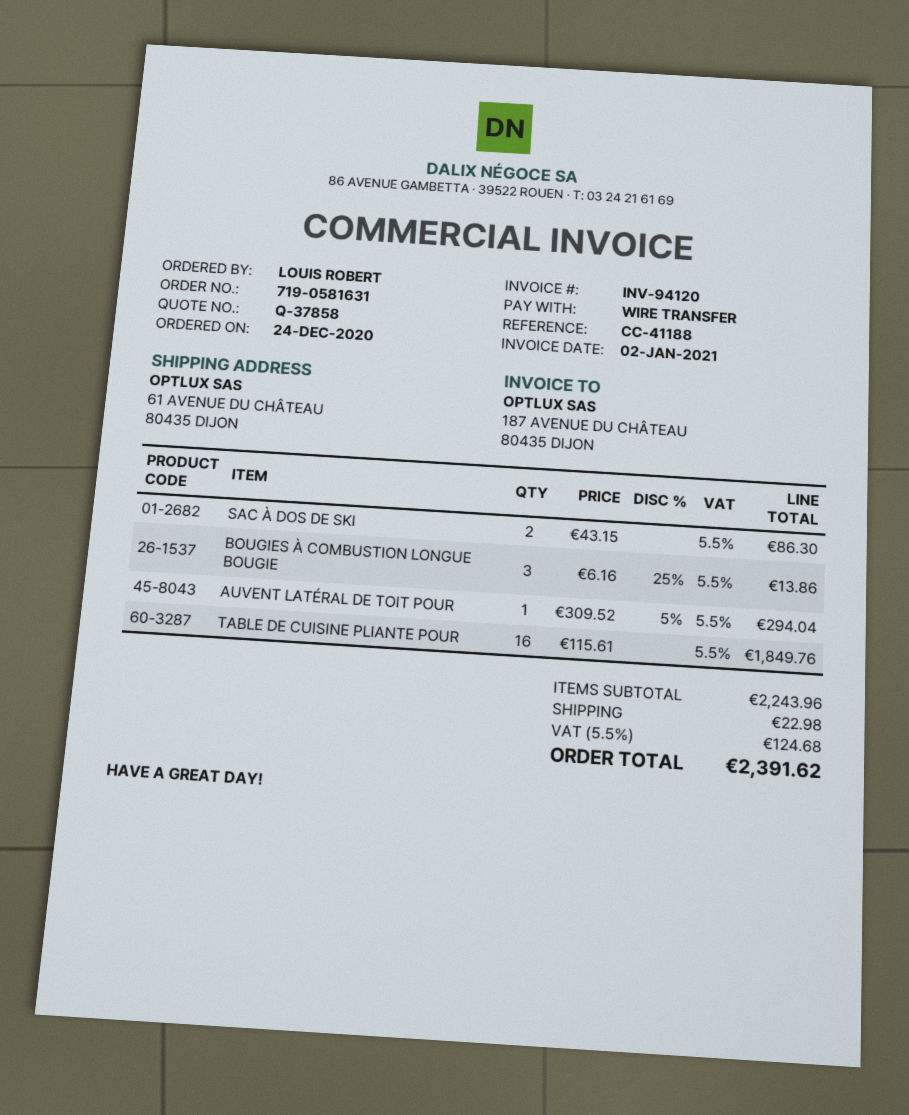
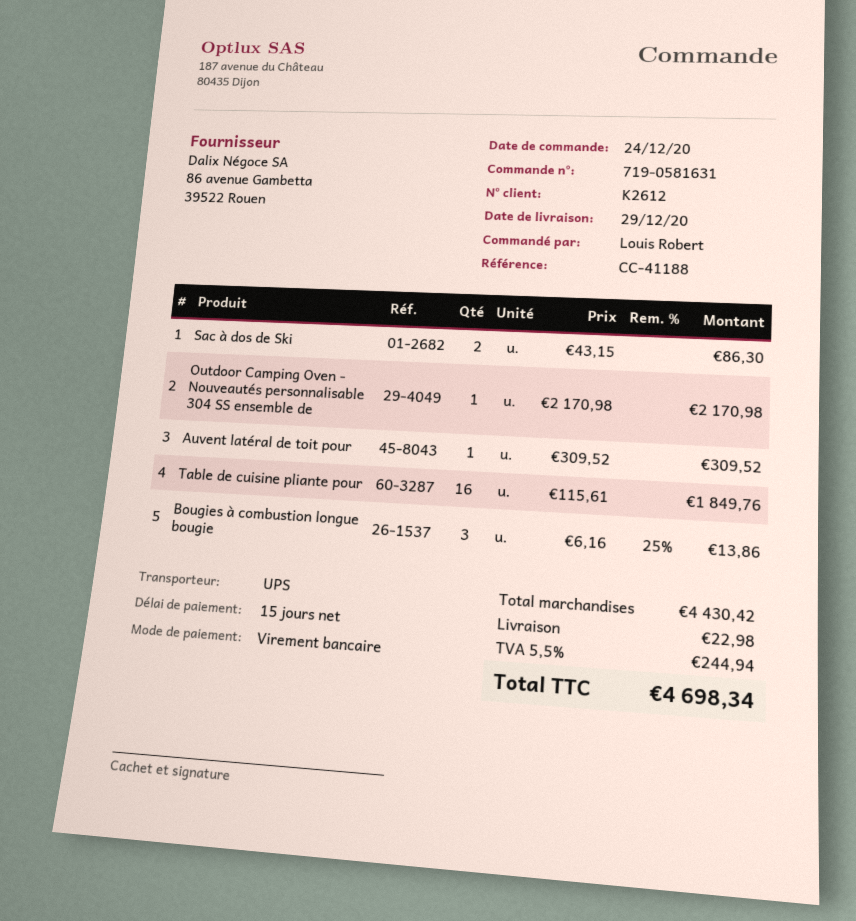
AUVENT LATÉRAL DE TOIT POUR: 1 x 309.52 - 5% = 294.04 -> 1 x 309.52 = 309.52
Outdoor Camping Oven - Nouveautés personnalisable 304 SS ensemble de: none -> 1 x 2170.98 = 2170.98
subtotal: 2243.96 -> 4430.42
tax: 5.5% = 124.68 -> 5.5% = 244.94
total: 2391.62 -> 4698.34

